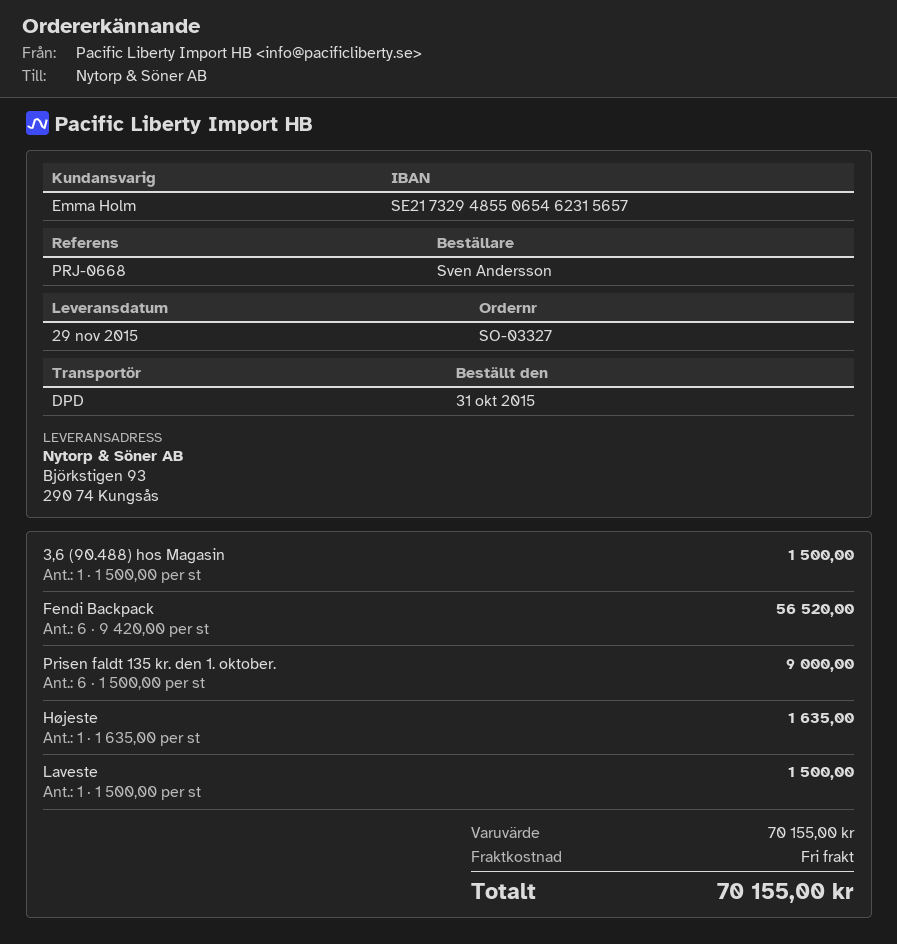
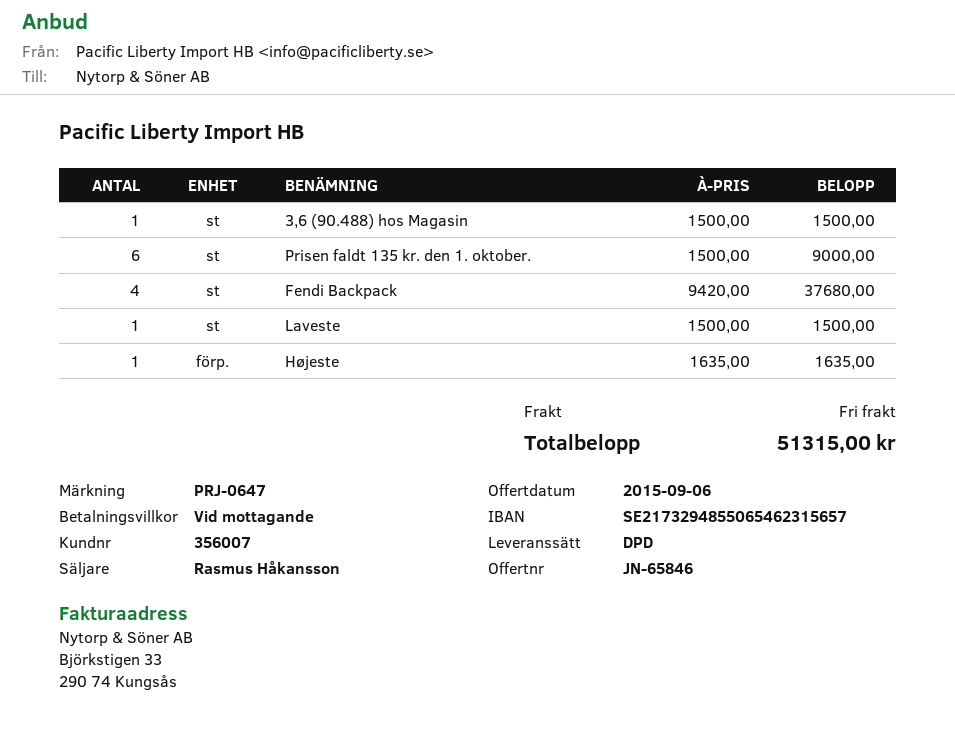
reference: PRJ-0668 -> PRJ-0647
sales rep: Emma Holm -> Rasmus Håkansson
Fendi Backpack: 6 x 9420.00 = 56520.00 -> 4 x 9420.00 = 37680.00
total: 70155.00 -> 51315.00

